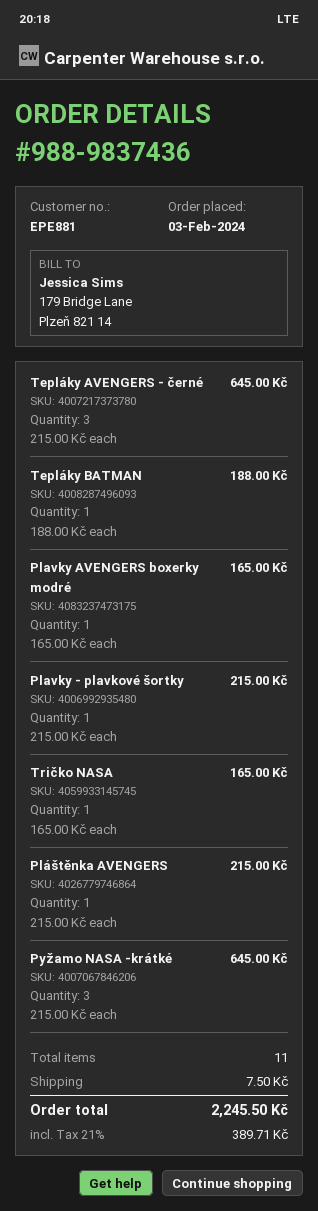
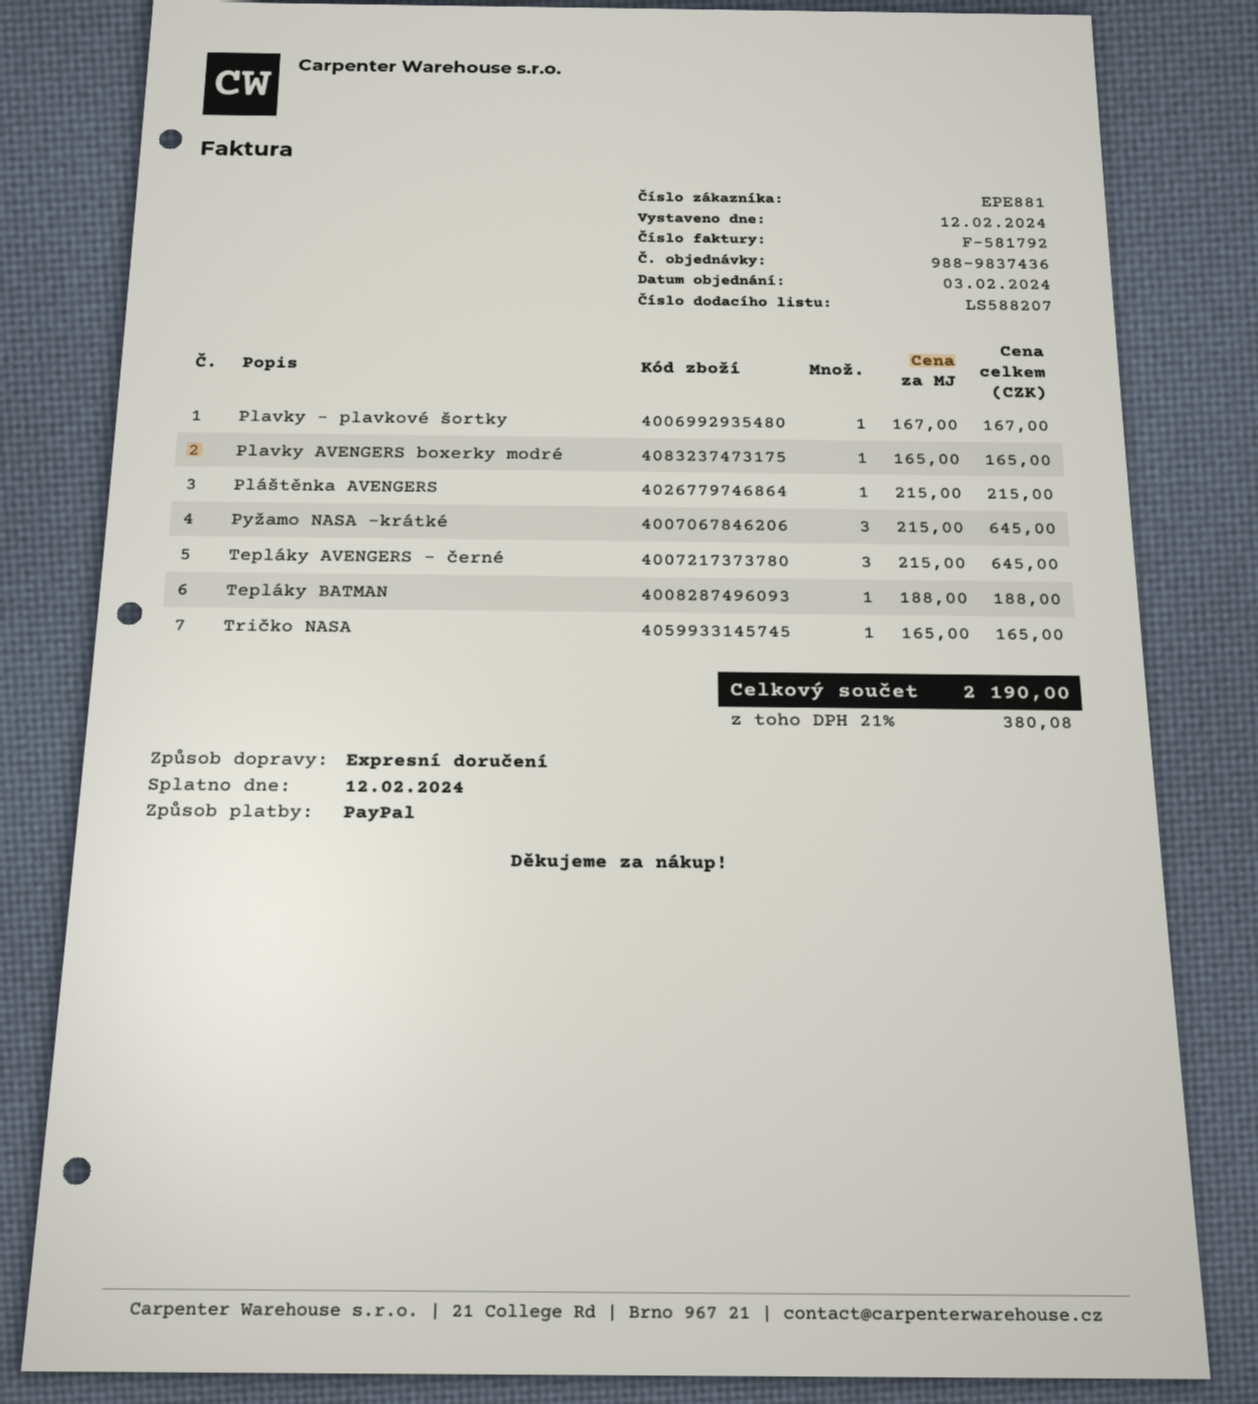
Plavky - plavkové šortky: 1 x 215.00 = 215.00 -> 1 x 167.00 = 167.00
shipping: 7.50 -> none
tax: 21% = 389.71 -> 21% = 380.08
total: 2245.50 -> 2190.00

